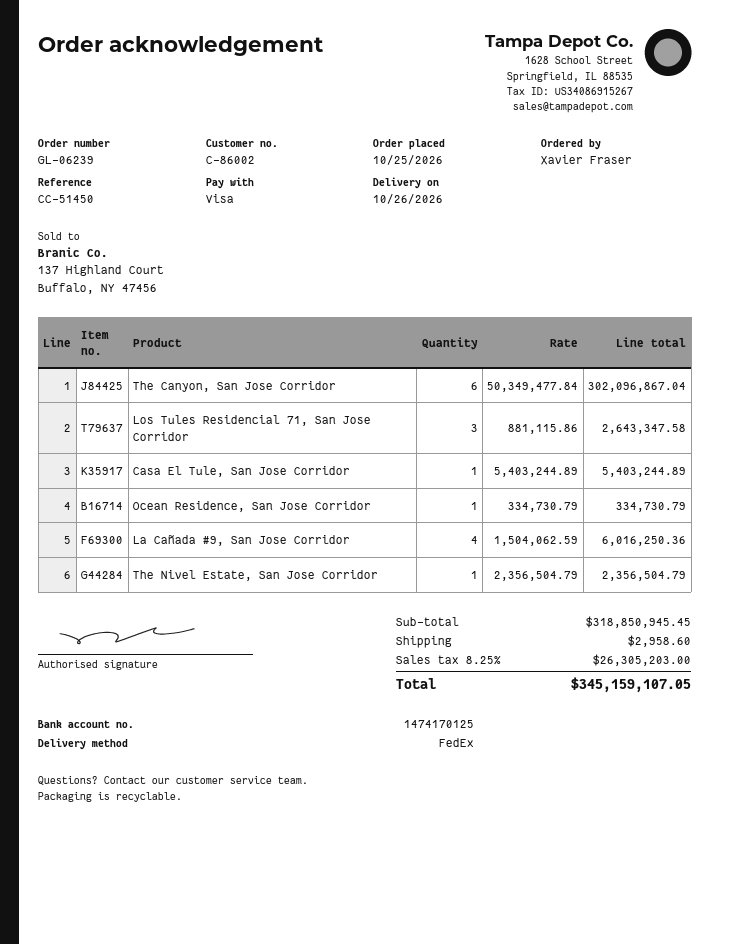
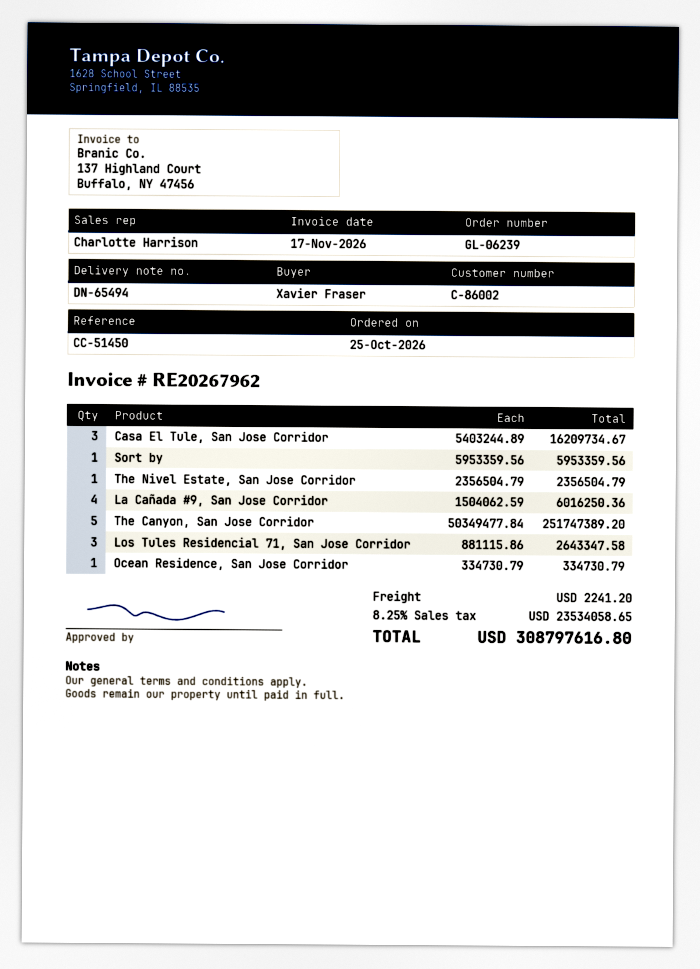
The Canyon, San Jose Corridor: 6 x 50349477.84 = 302096867.04 -> 5 x 50349477.84 = 251747389.20
Casa El Tule, San Jose Corridor: 1 x 5403244.89 = 5403244.89 -> 3 x 5403244.89 = 16209734.67
Sort by: none -> 1 x 5953359.56 = 5953359.56
shipping: 2958.60 -> 2241.20
tax: 8.25% = 26305203.00 -> 8.25% = 23534058.65
total: 345159107.05 -> 308797616.80

